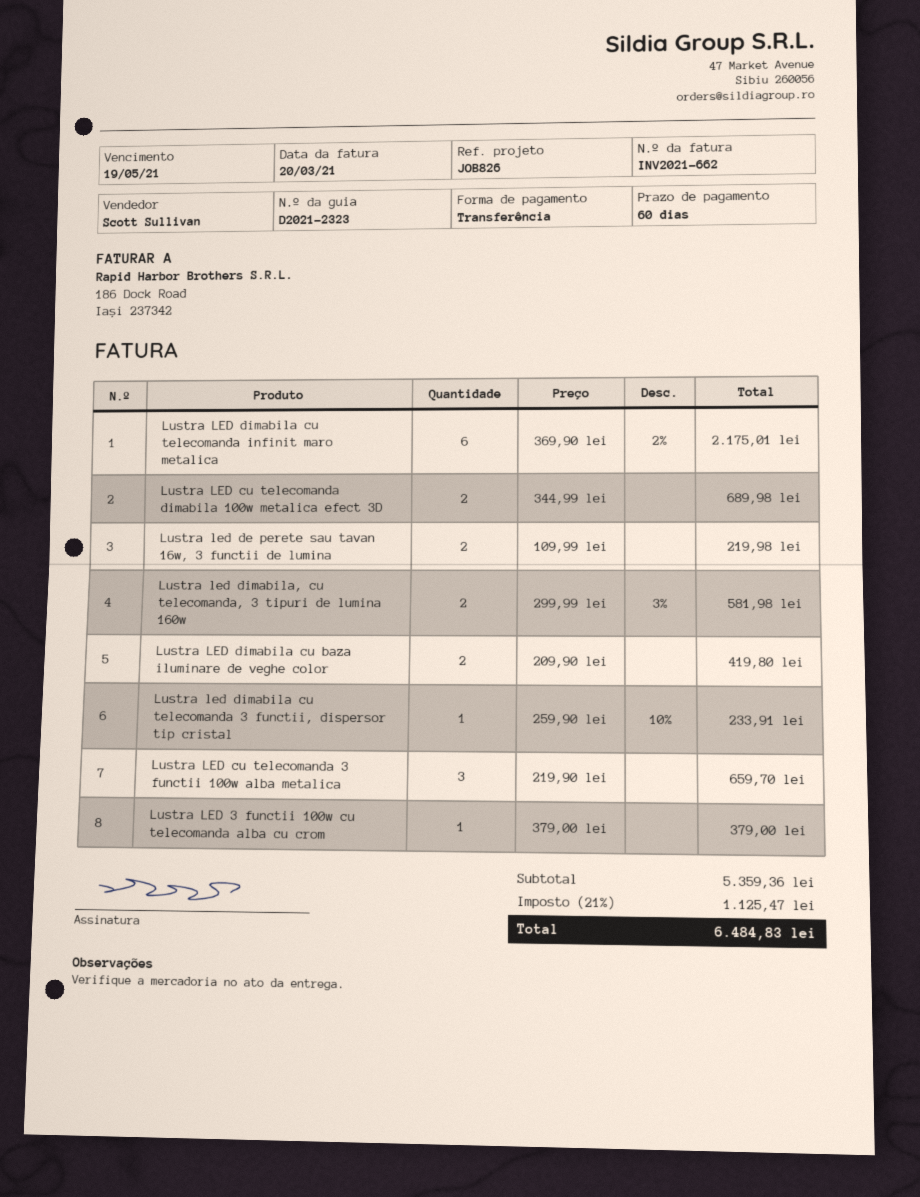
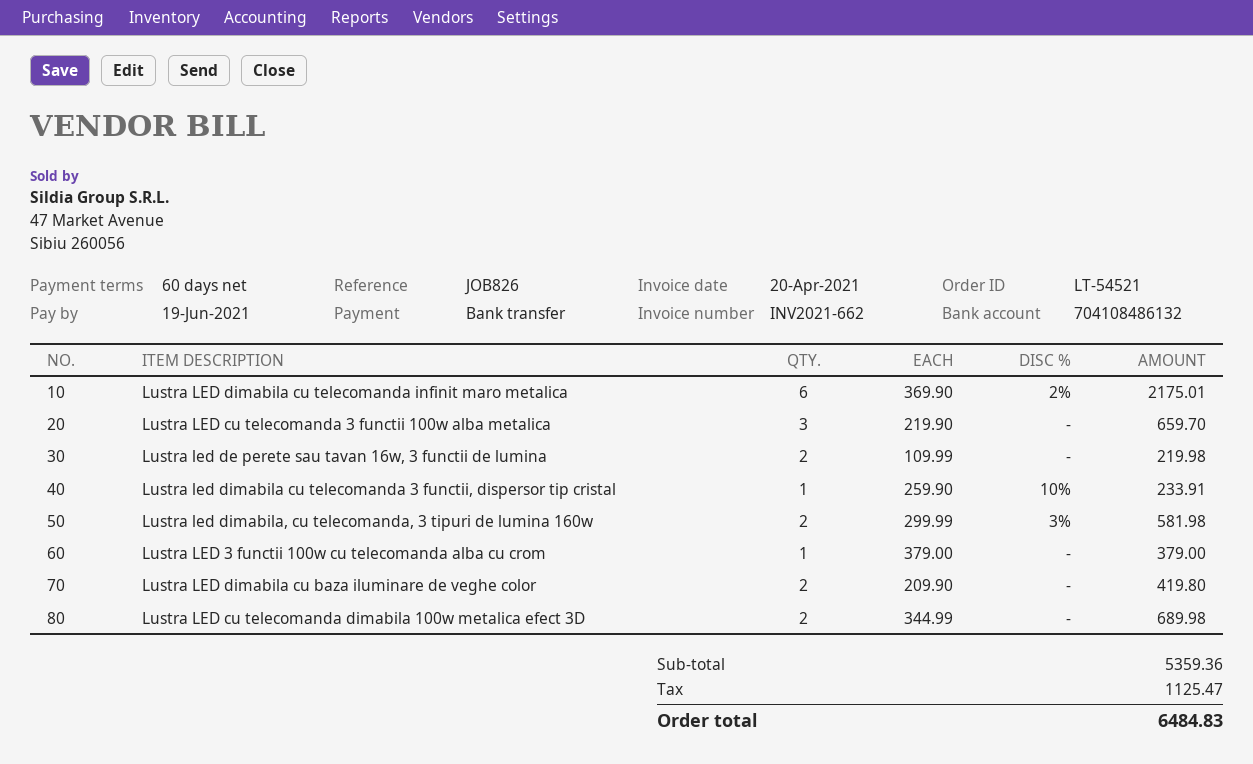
invoice date: 2021-03-20 -> 2021-04-20
due date: 2021-05-19 -> 2021-06-19

